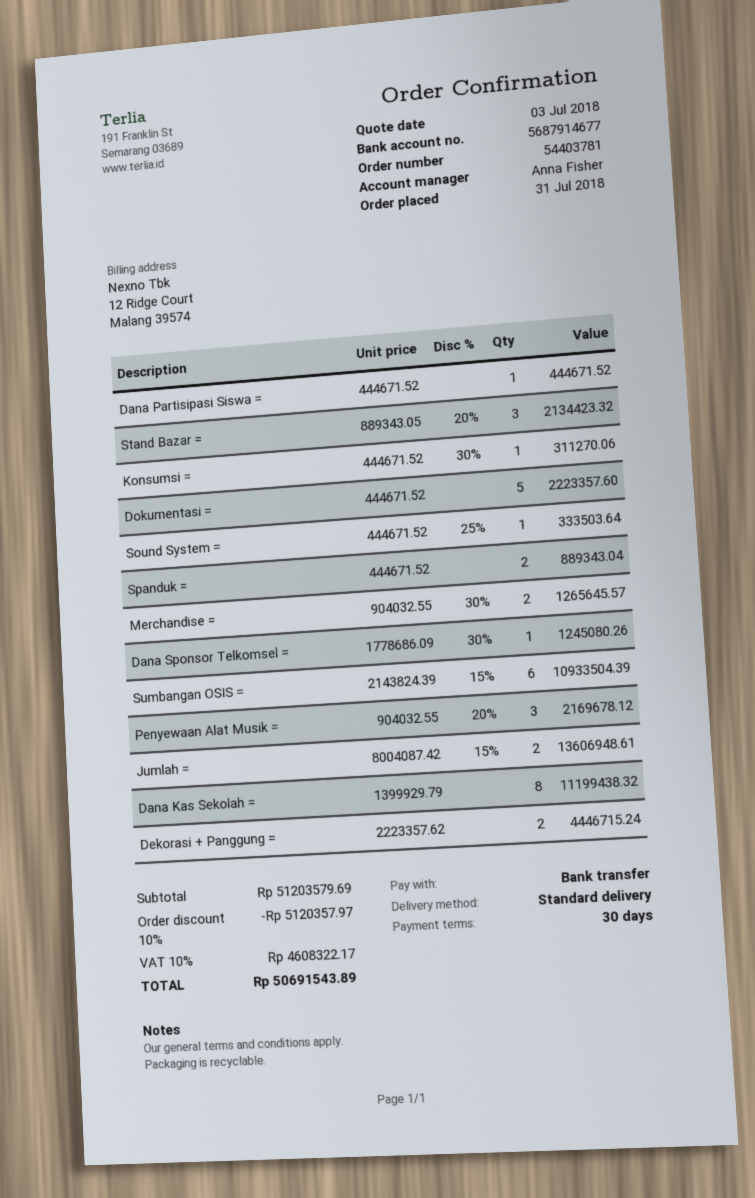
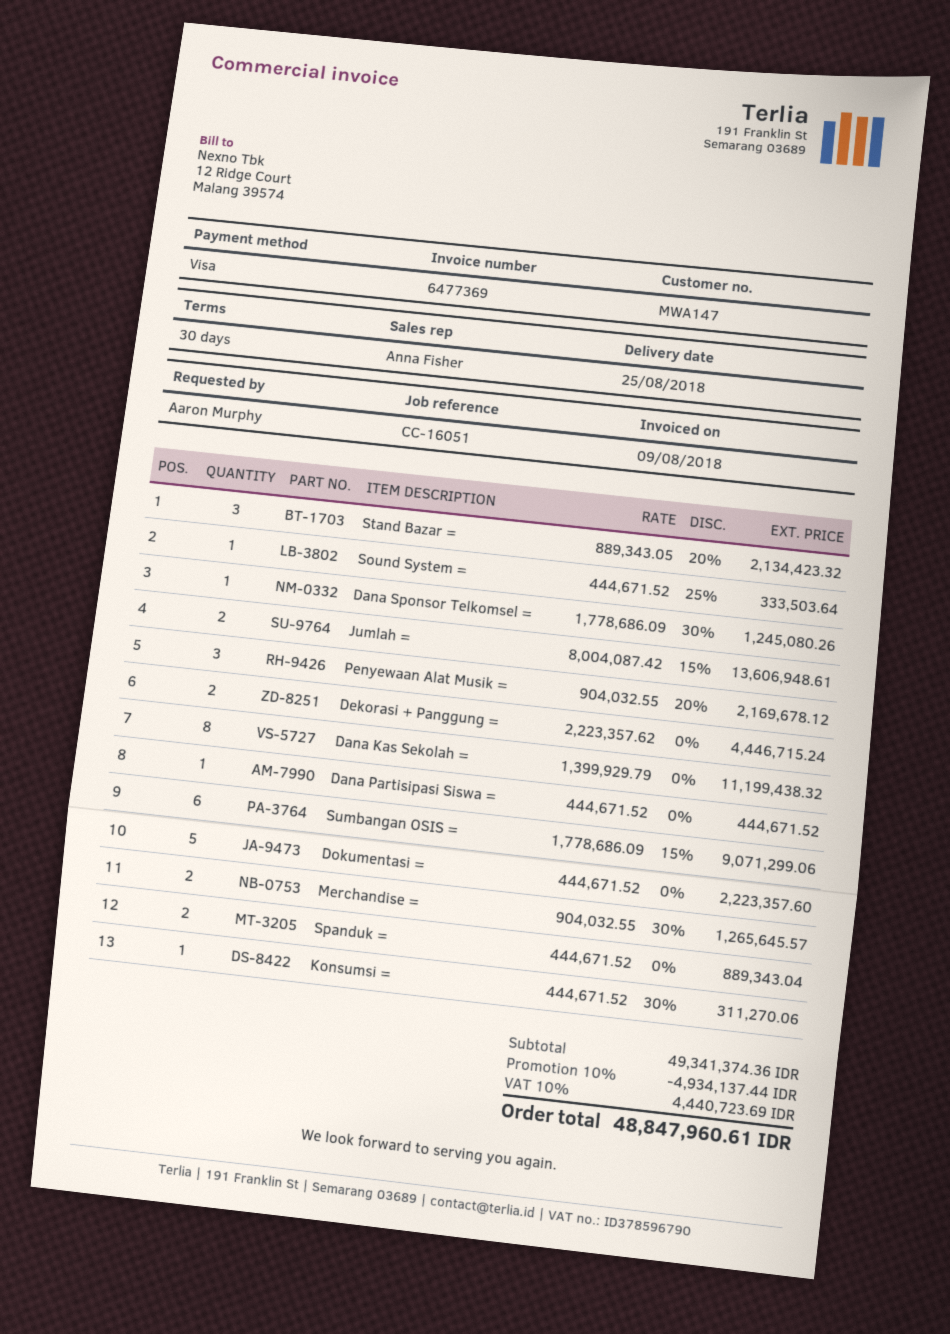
payment method: bank transfer -> Visa
Sumbangan OSIS =: 6 x 2143824.39 - 15% = 10933504.39 -> 6 x 1778686.09 - 15% = 9071299.06
subtotal: 51203579.69 -> 49341374.36
discount: 10% = 5120357.97 -> 10% = 4934137.44
tax: 10% = 4608322.17 -> 10% = 4440723.69
total: 50691543.89 -> 48847960.61

